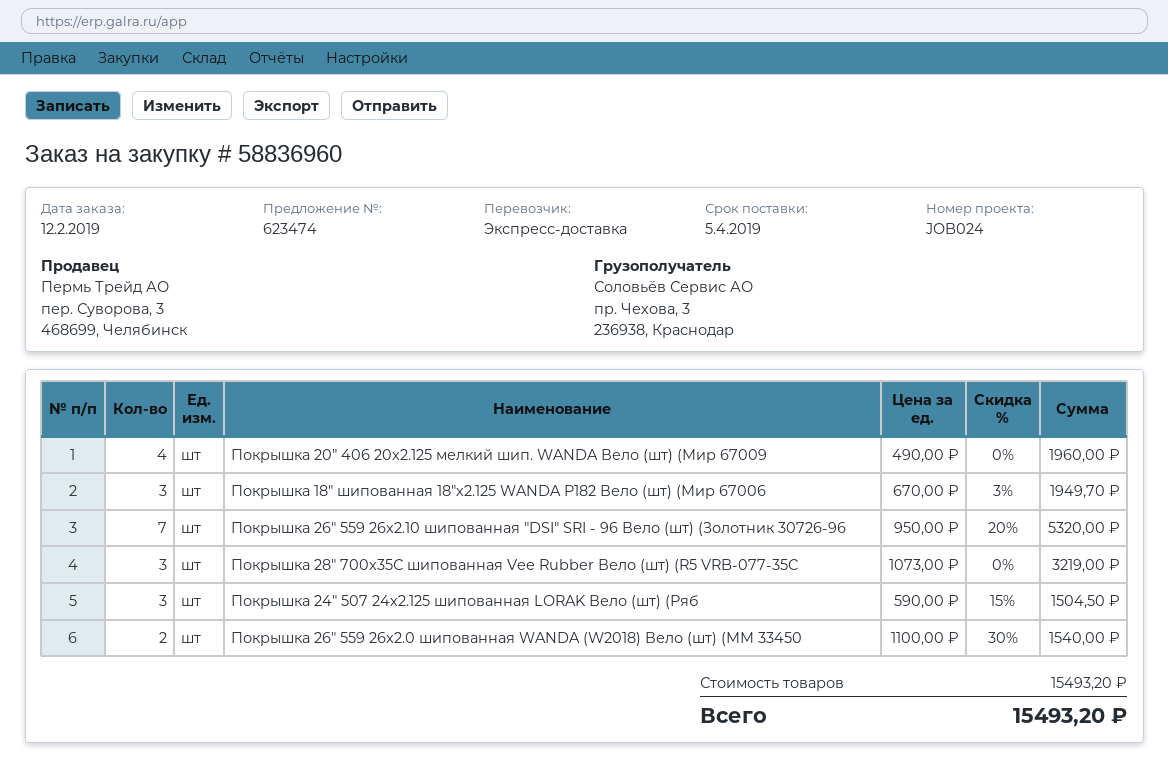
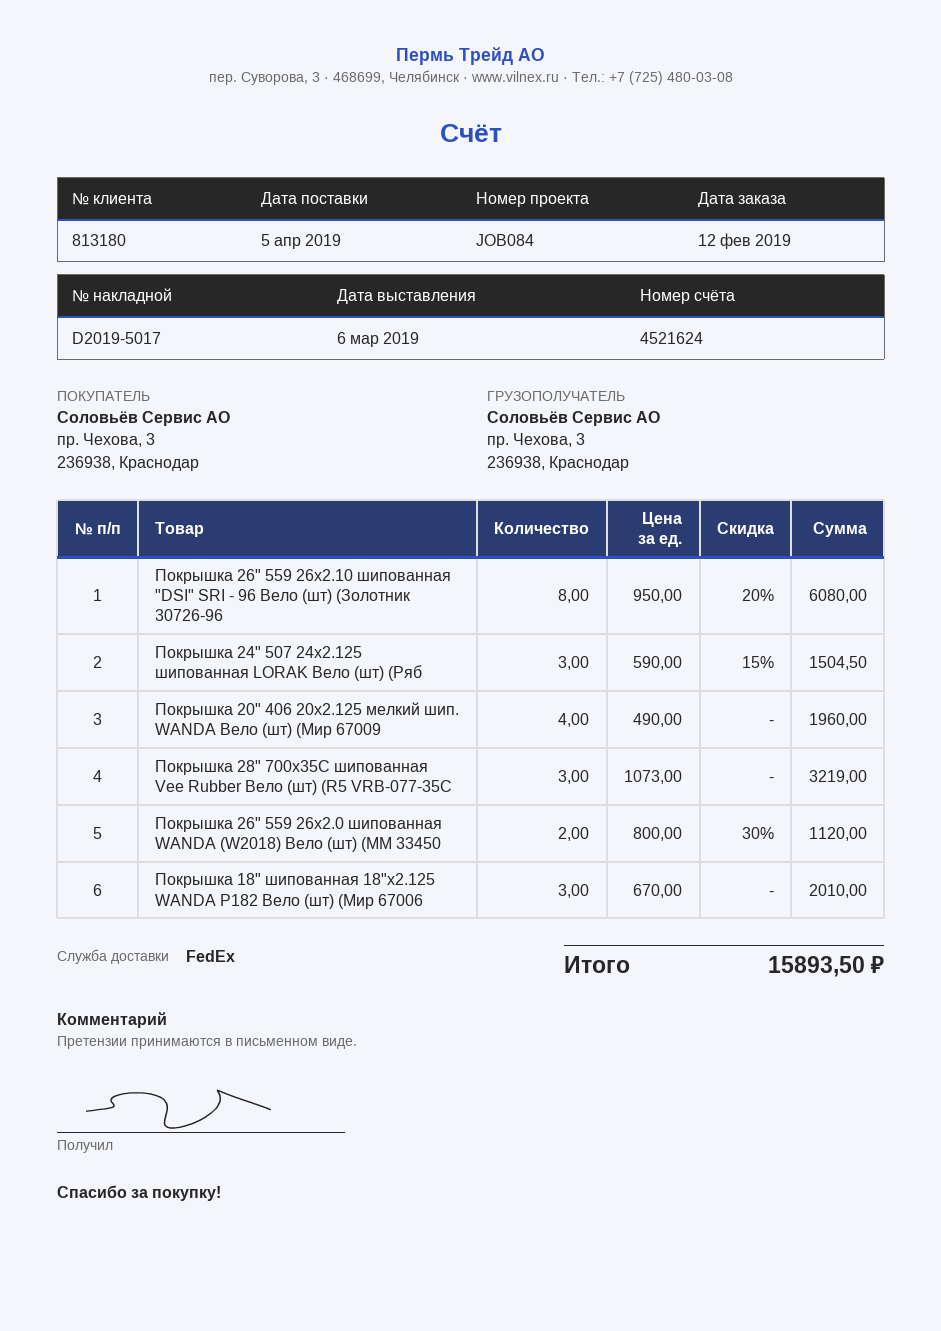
reference: JOB024 -> JOB084
shipping method: express -> FedEx
Покрышка 18" шипованная 18"х2.125 WANDA P182 Вело (шт) (Мир 67006: 3 x 670.00 - 3% = 1949.70 -> 3 x 670.00 = 2010.00
Покрышка 26" 559 26х2.10 шипованная "DSI" SRI - 96 Вело (шт) (Золотник 30726-96: 7 x 950.00 - 20% = 5320.00 -> 8 x 950.00 - 20% = 6080.00
Покрышка 26" 559 26х2.0 шипованная WANDA (W2018) Вело (шт) (ММ 33450: 2 x 1100.00 - 30% = 1540.00 -> 2 x 800.00 - 30% = 1120.00
total: 15493.20 -> 15893.50

